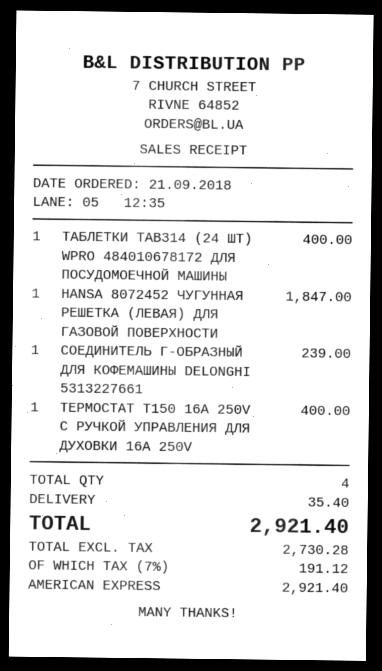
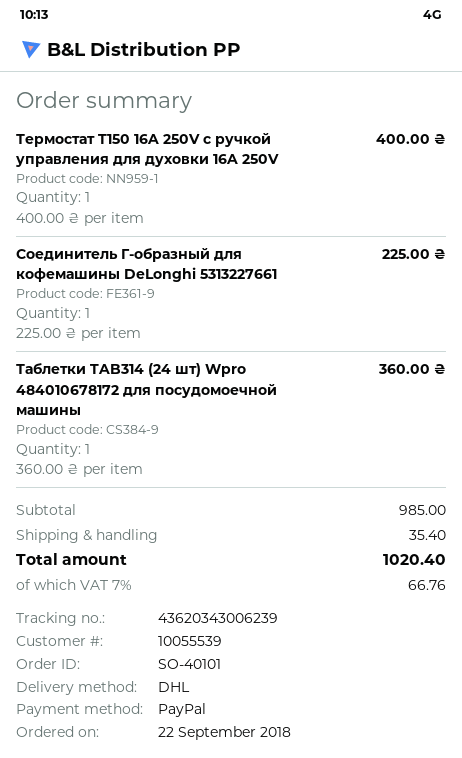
order date: 2018-09-21 -> 2018-09-22
payment method: American Express -> PayPal
ТАБЛЕТКИ TAB314 (24 ШТ) WPRO 484010678172 ДЛЯ ПОСУДОМОЕЧНОЙ МАШИНЫ: 1 x 400.00 = 400.00 -> 1 x 360.00 = 360.00
HANSA 8072452 ЧУГУННАЯ РЕШЕТКА (ЛЕВАЯ) ДЛЯ ГАЗОВОЙ ПОВЕРХНОСТИ: 1 x 1847.00 = 1847.00 -> none
СОЕДИНИТЕЛЬ Г-ОБРАЗНЫЙ ДЛЯ КОФЕМАШИНЫ DELONGHI 5313227661: 1 x 239.00 = 239.00 -> 1 x 225.00 = 225.00
tax: 7% = 191.12 -> 7% = 66.76
total: 2921.40 -> 1020.40

